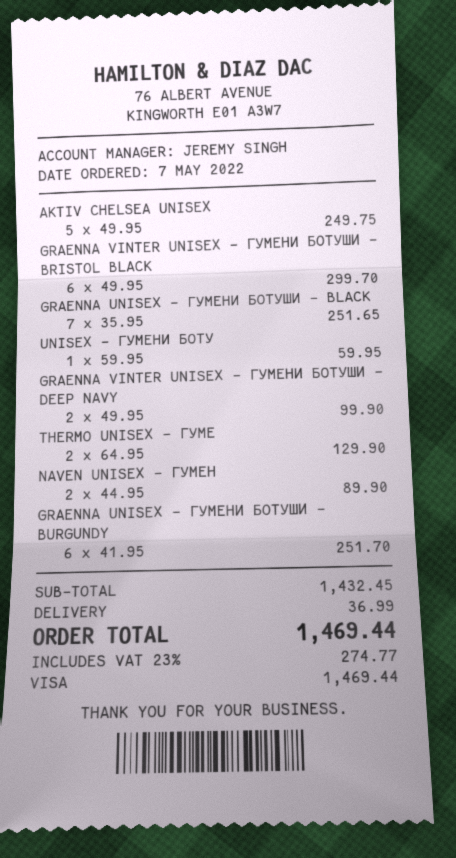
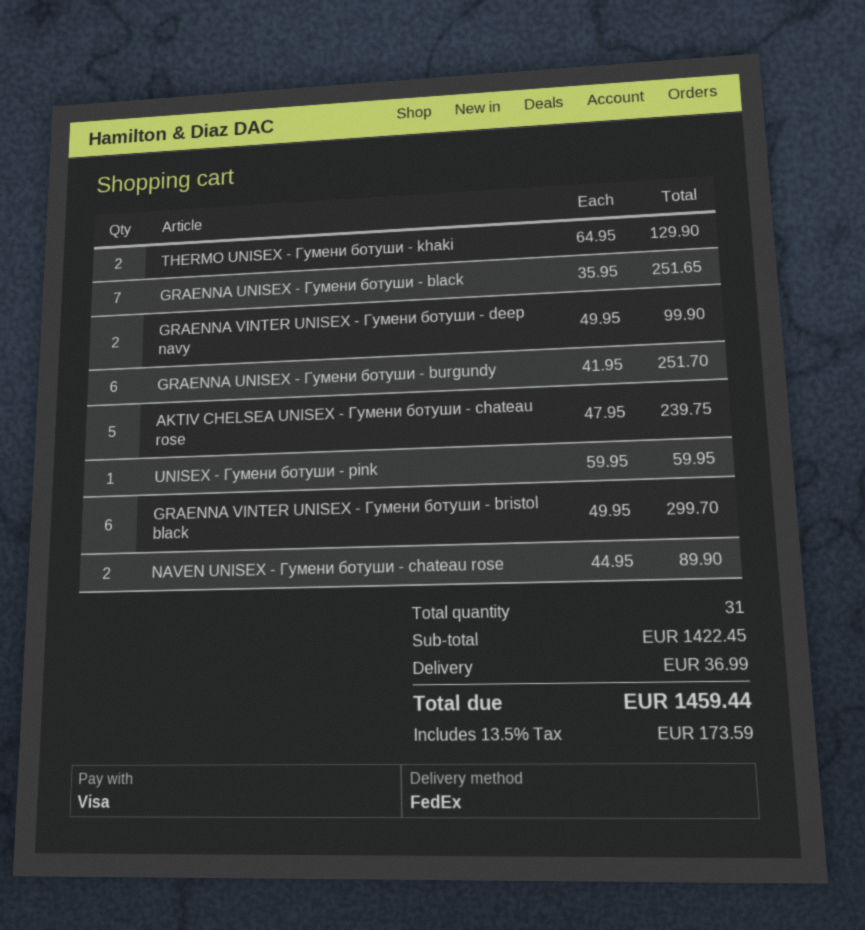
AKTIV CHELSEA UNISEX: 5 x 49.95 = 249.75 -> 5 x 47.95 = 239.75
subtotal: 1432.45 -> 1422.45
tax: 23% = 274.77 -> 13.5% = 173.59
total: 1469.44 -> 1459.44

